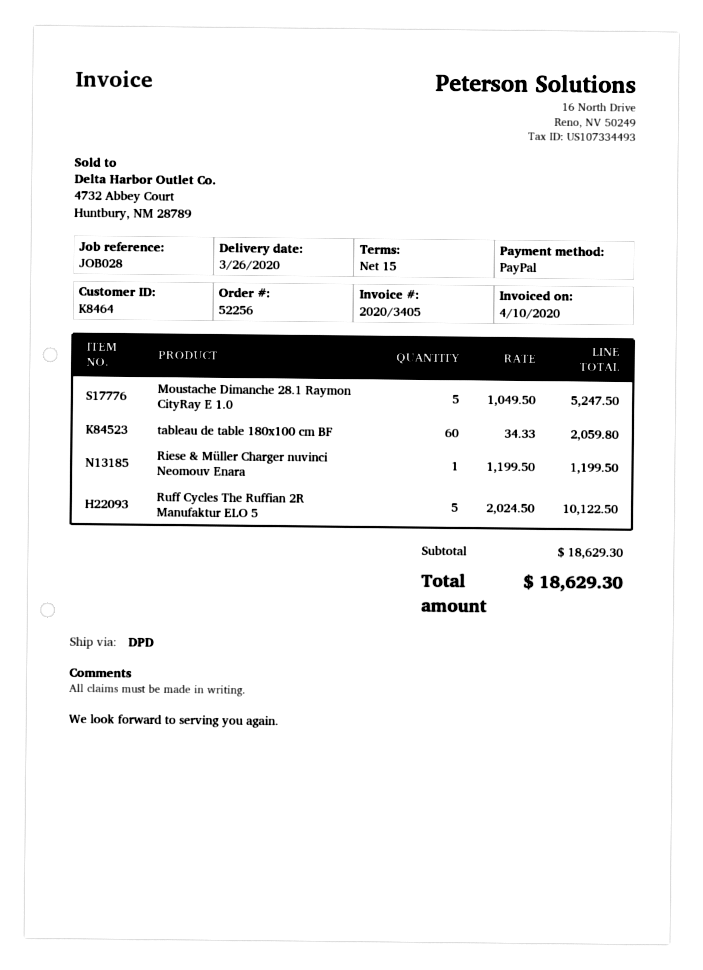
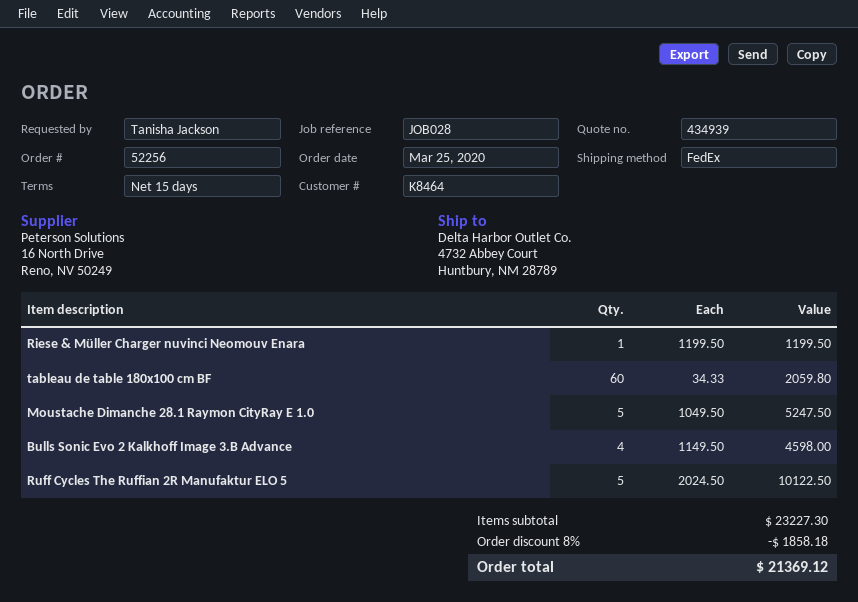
shipping method: DPD -> FedEx
Bulls Sonic Evo 2 Kalkhoff Image 3.B Advance: none -> 4 x 1149.50 = 4598.00
subtotal: 18629.30 -> 23227.30
discount: none -> 8% = 1858.18
total: 18629.30 -> 21369.12

